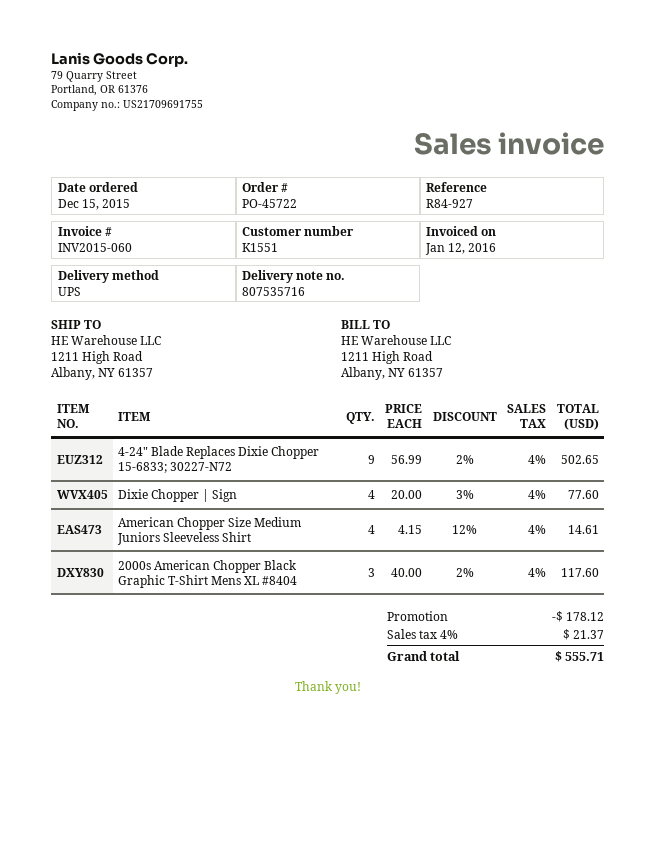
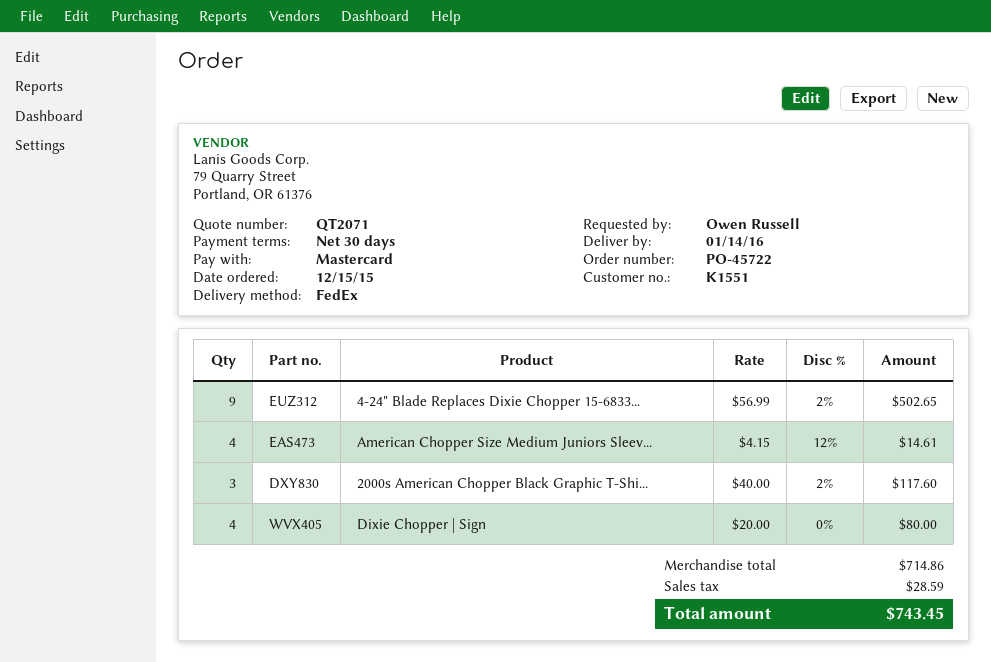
shipping method: UPS -> FedEx
Dixie Chopper | Sign: 4 x 20.00 - 3% = 77.60 -> 4 x 20.00 = 80.00
discount: 178.12 -> none
tax: 21.37 -> 28.59
total: 555.71 -> 743.45

